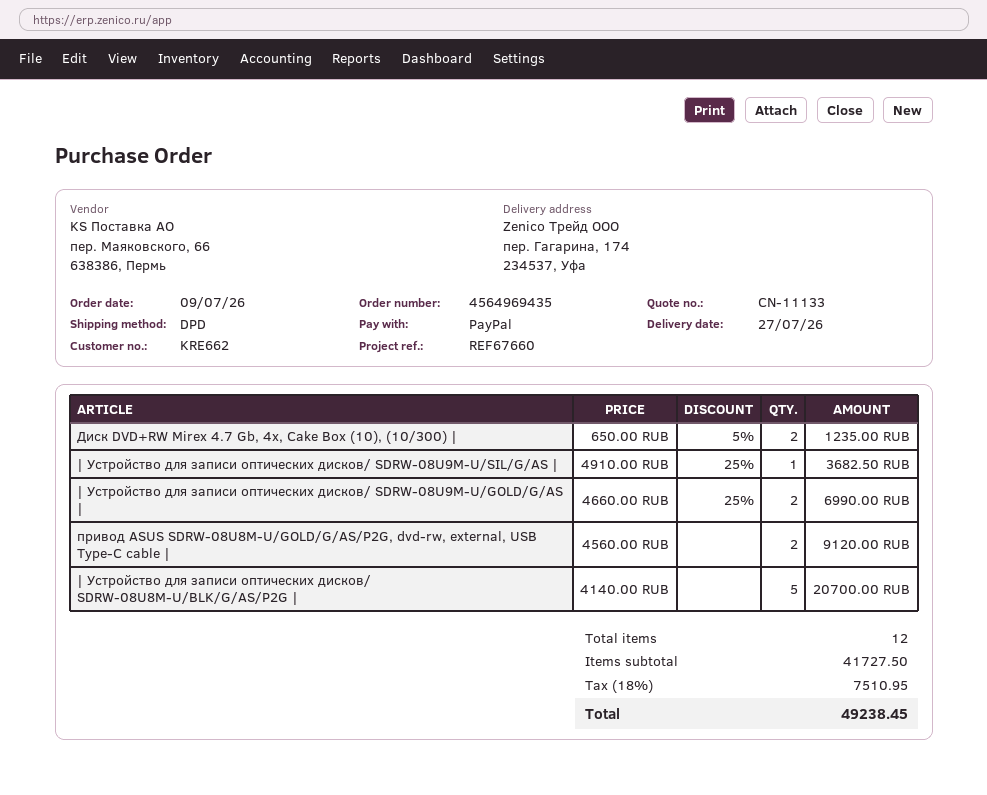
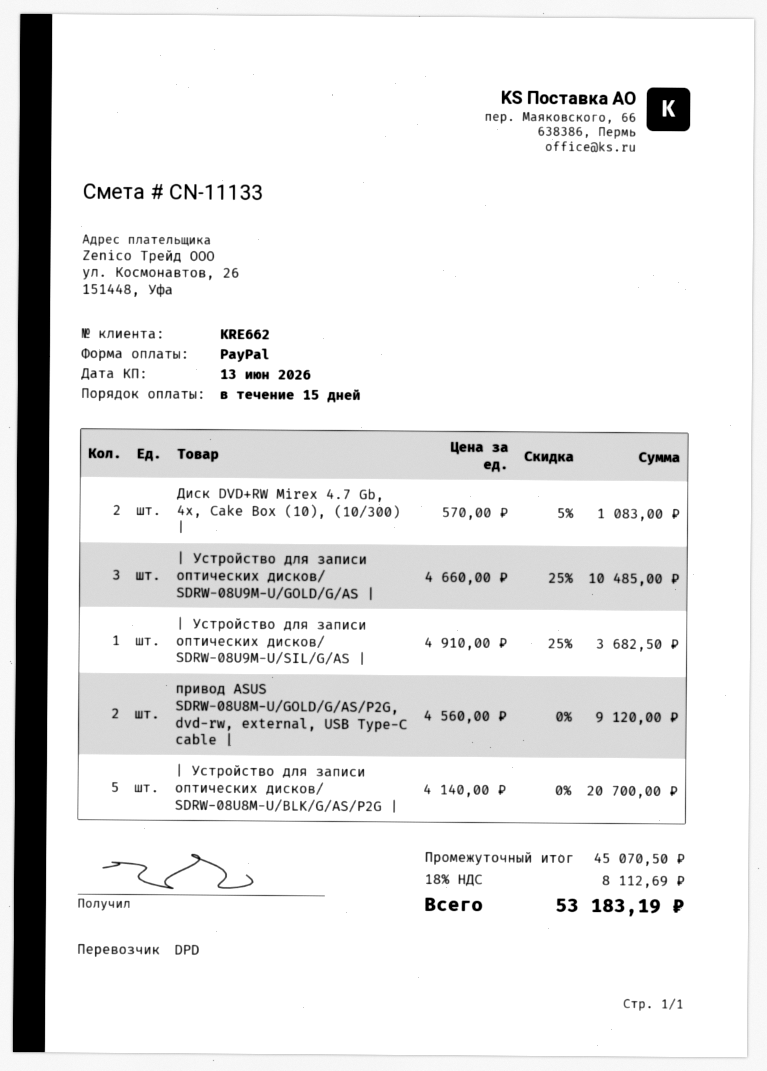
Диск DVD+RW Mirex 4.7 Gb, 4x, Cake Box (10), (10/300) |: 2 x 650.00 - 5% = 1235.00 -> 2 x 570.00 - 5% = 1083.00
| Устройство для записи оптических дисков/ SDRW-08U9M-U/GOLD/G/AS |: 2 x 4660.00 - 25% = 6990.00 -> 3 x 4660.00 - 25% = 10485.00
subtotal: 41727.50 -> 45070.50
tax: 18% = 7510.95 -> 18% = 8112.69
total: 49238.45 -> 53183.19

